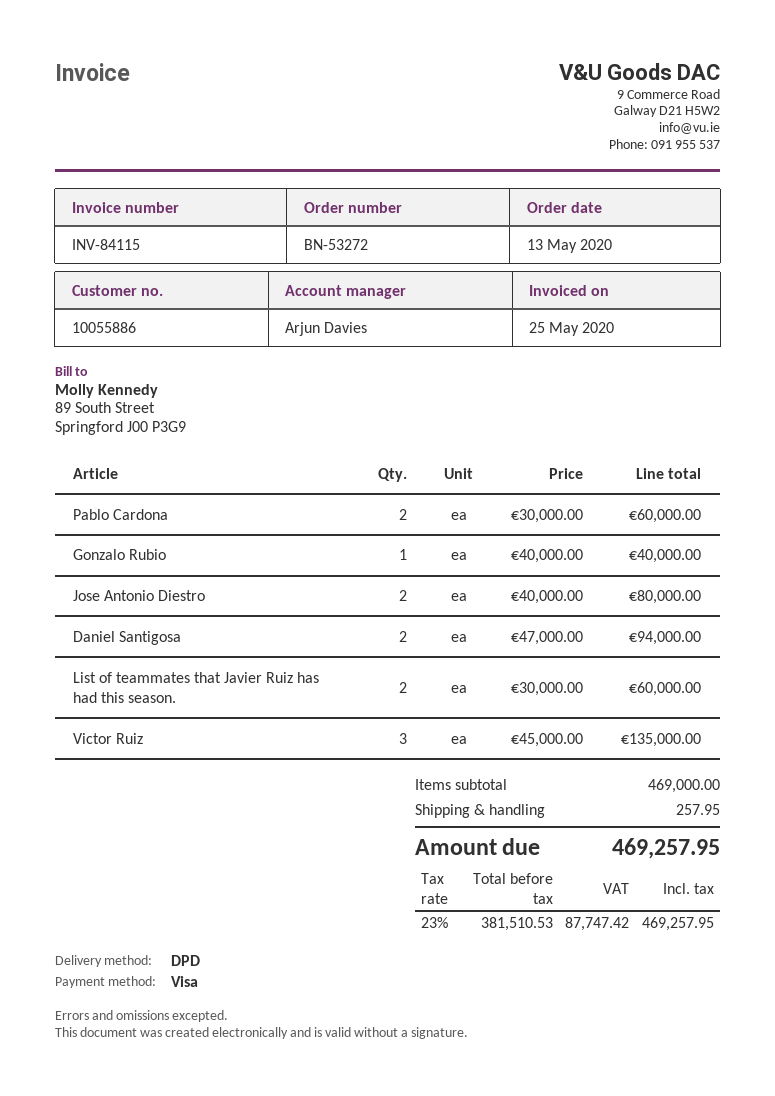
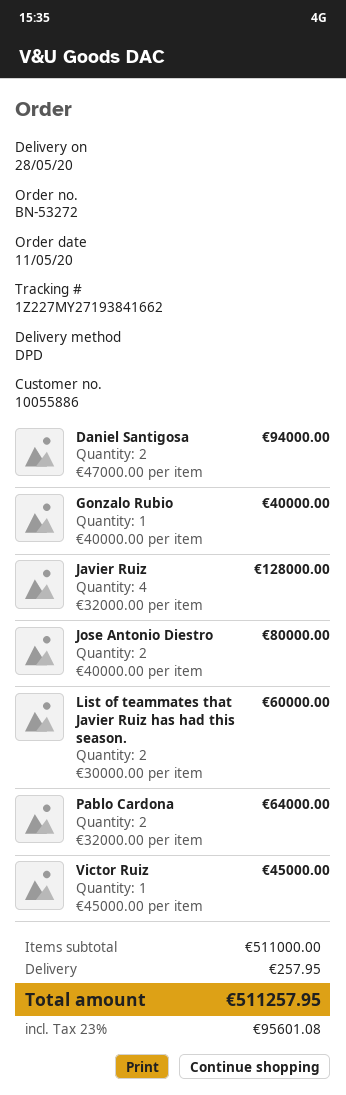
order date: 2020-05-13 -> 2020-05-11
Pablo Cardona: 2 x 30000.00 = 60000.00 -> 2 x 32000.00 = 64000.00
Victor Ruiz: 3 x 45000.00 = 135000.00 -> 1 x 45000.00 = 45000.00
Javier Ruiz: none -> 4 x 32000.00 = 128000.00
subtotal: 469000.00 -> 511000.00
tax: 23% = 87747.42 -> 23% = 95601.08
total: 469257.95 -> 511257.95

